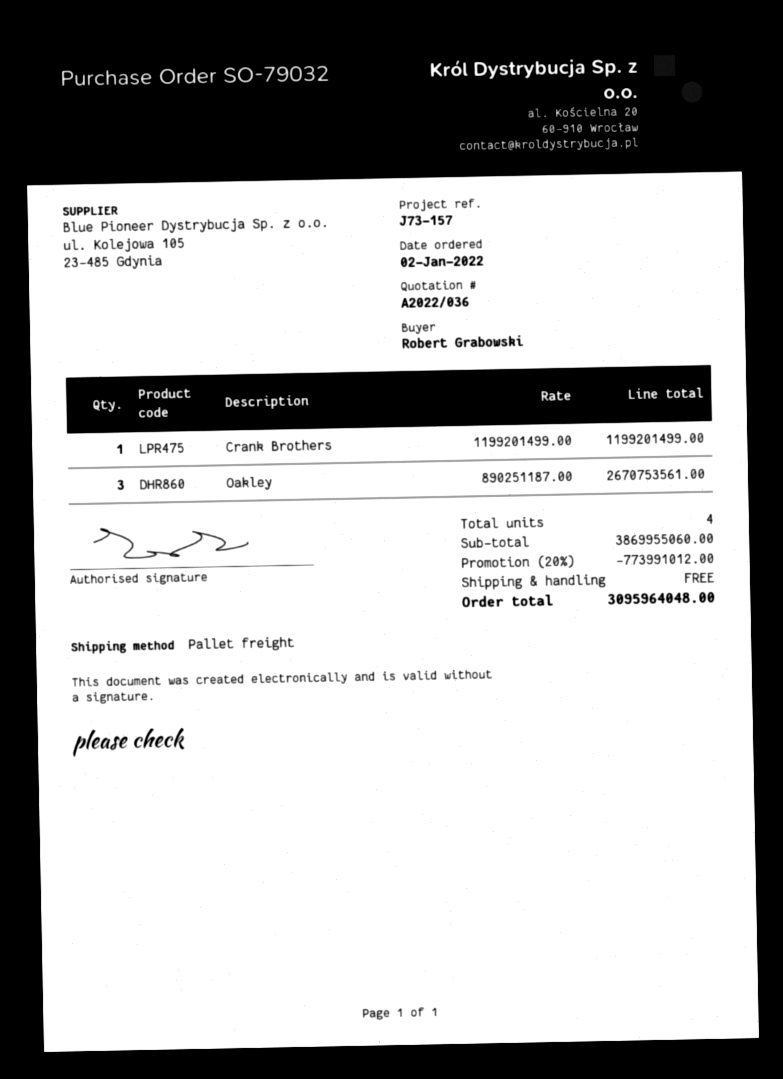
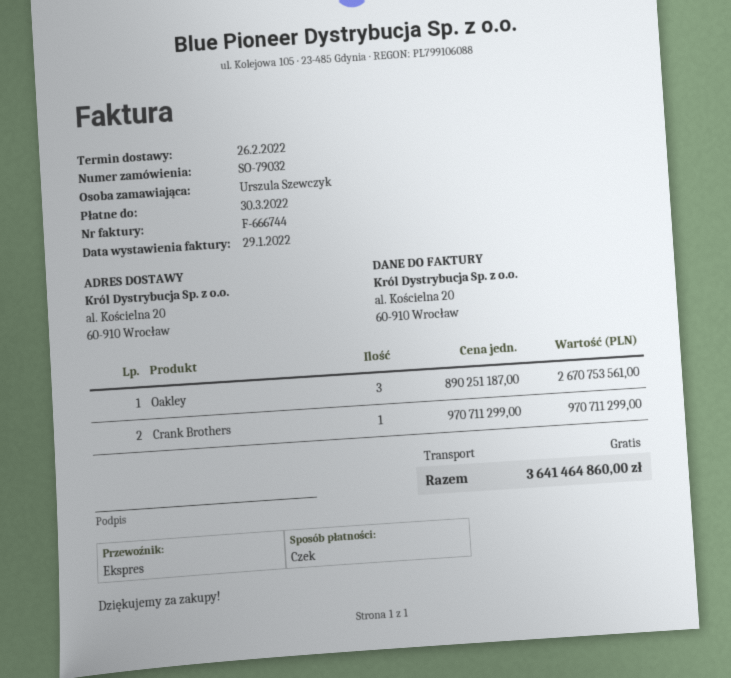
ordered by: Robert Grabowski -> Urszula Szewczyk
shipping method: pallet freight -> express
Crank Brothers: 1 x 1199201499.00 = 1199201499.00 -> 1 x 970711299.00 = 970711299.00
discount: 20% = 773991012.00 -> none
total: 3095964048.00 -> 3641464860.00

